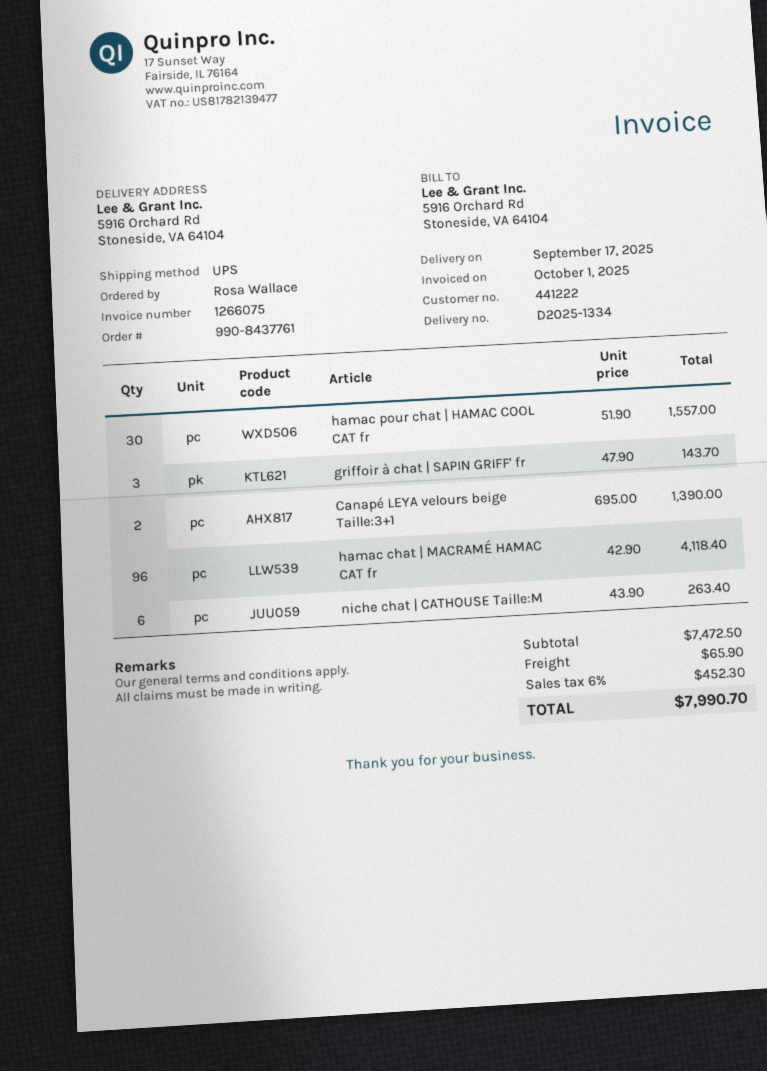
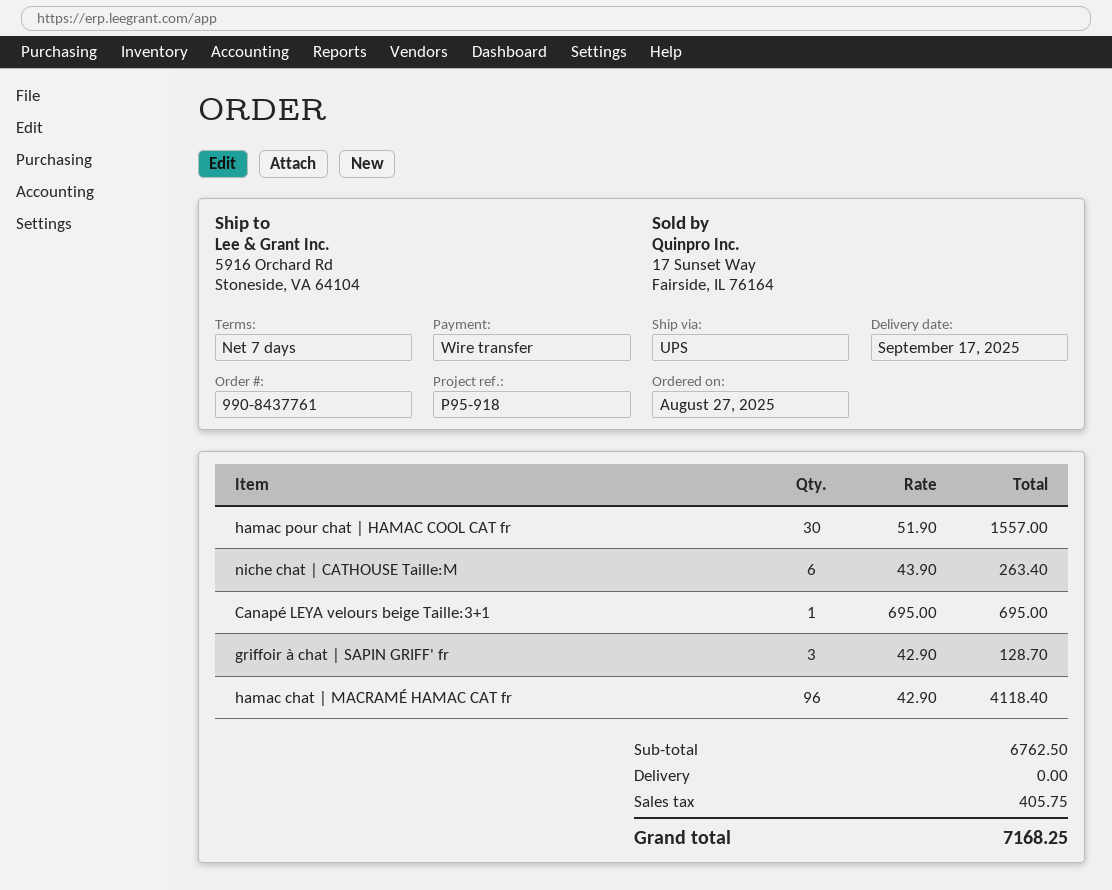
griffoir à chat | SAPIN GRIFF' fr: 3 x 47.90 = 143.70 -> 3 x 42.90 = 128.70
Canapé LEYA velours beige Taille:3+1: 2 x 695.00 = 1390.00 -> 1 x 695.00 = 695.00
subtotal: 7472.50 -> 6762.50
shipping: 65.90 -> 0.00
tax: 452.30 -> 405.75
total: 7990.70 -> 7168.25

